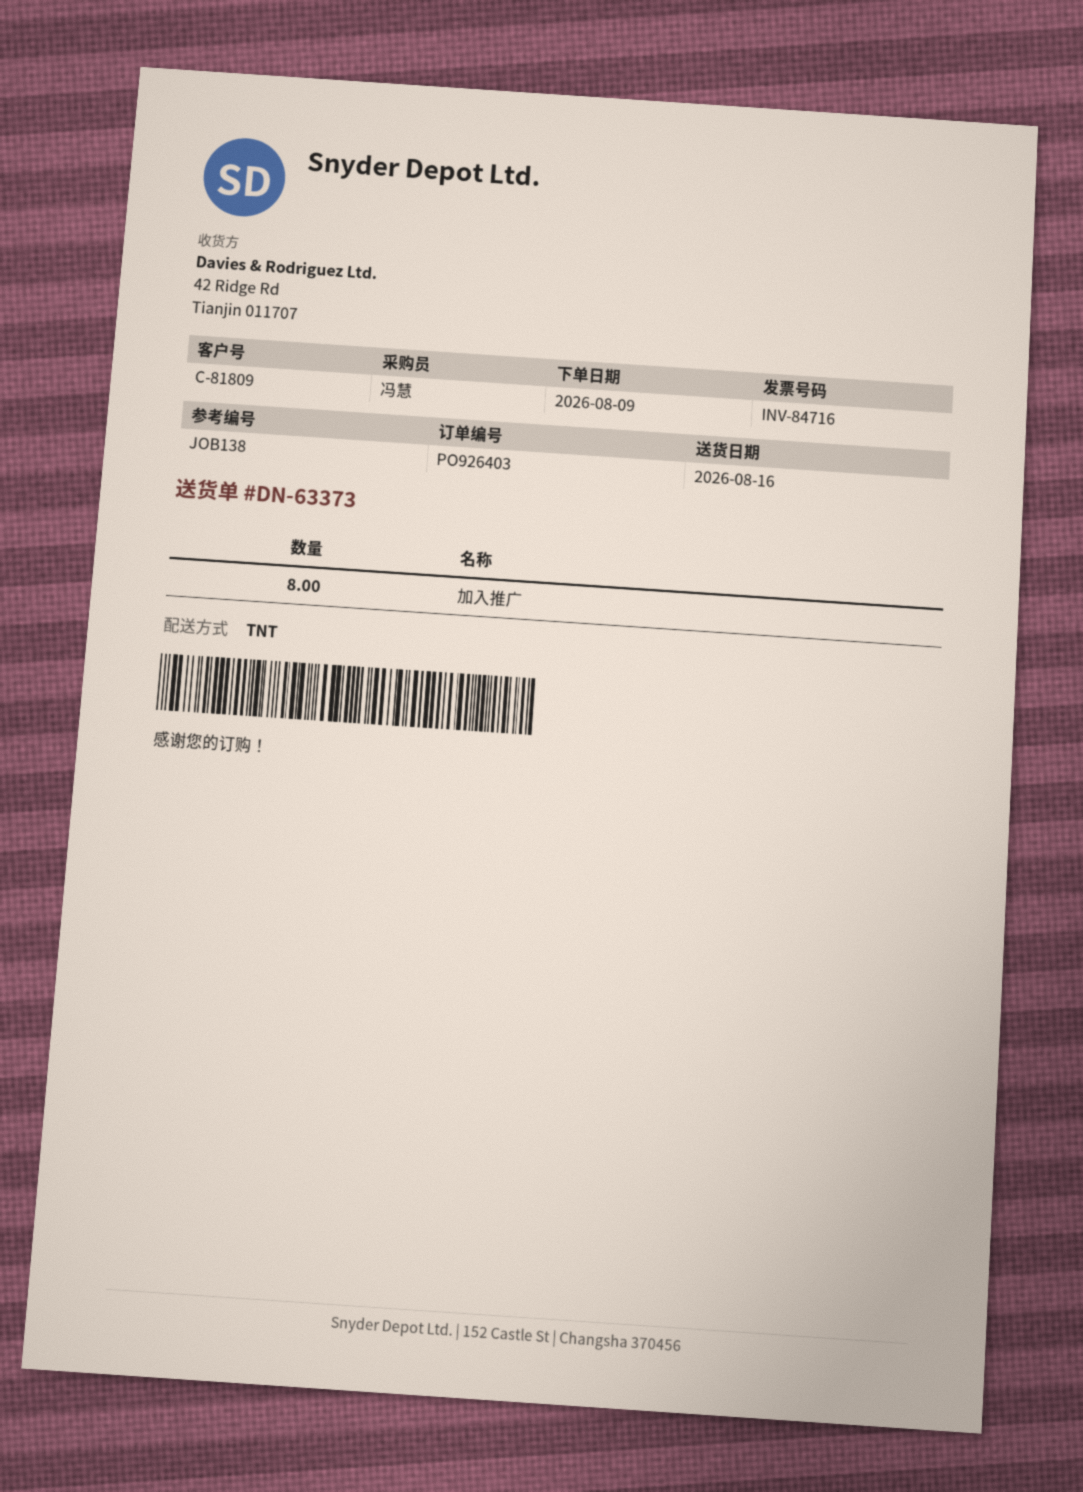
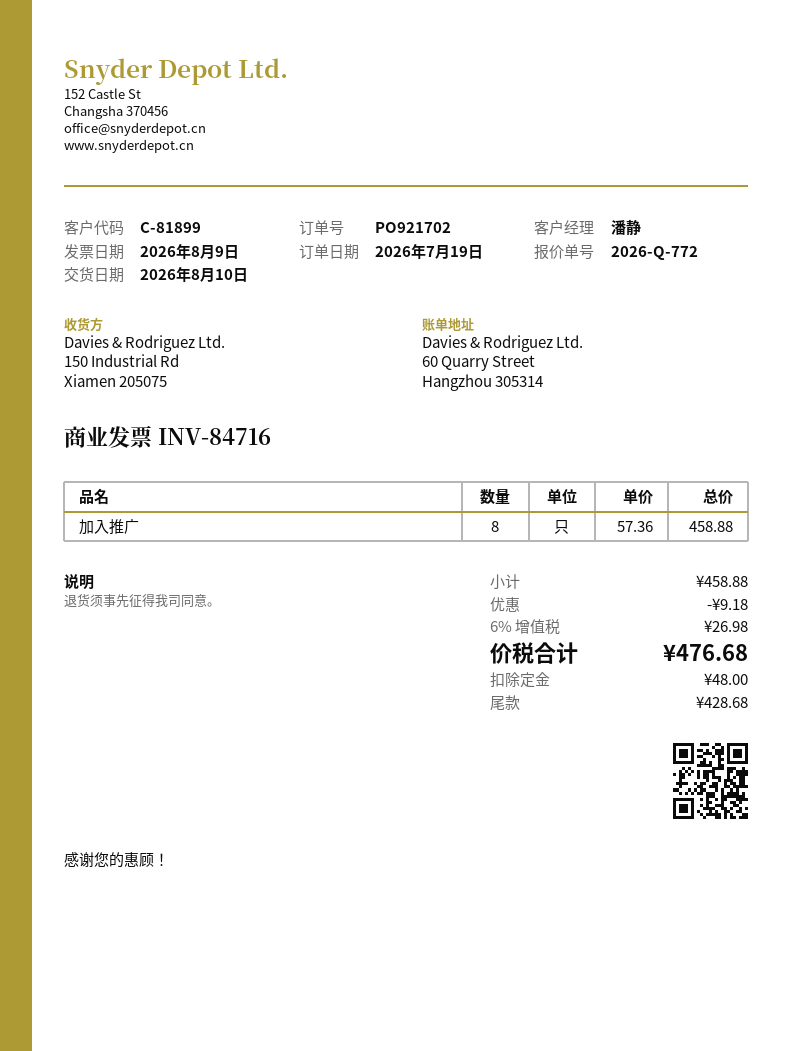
order number: PO926403 -> PO921702
order date: 2026-08-09 -> 2026-07-19
delivery date: 2026-08-16 -> 2026-08-10
customer number: C-81809 -> C-81899
ship to: 42 Ridge Rd, Tianjin 011707 -> 150 Industrial Rd, Xiamen 205075

